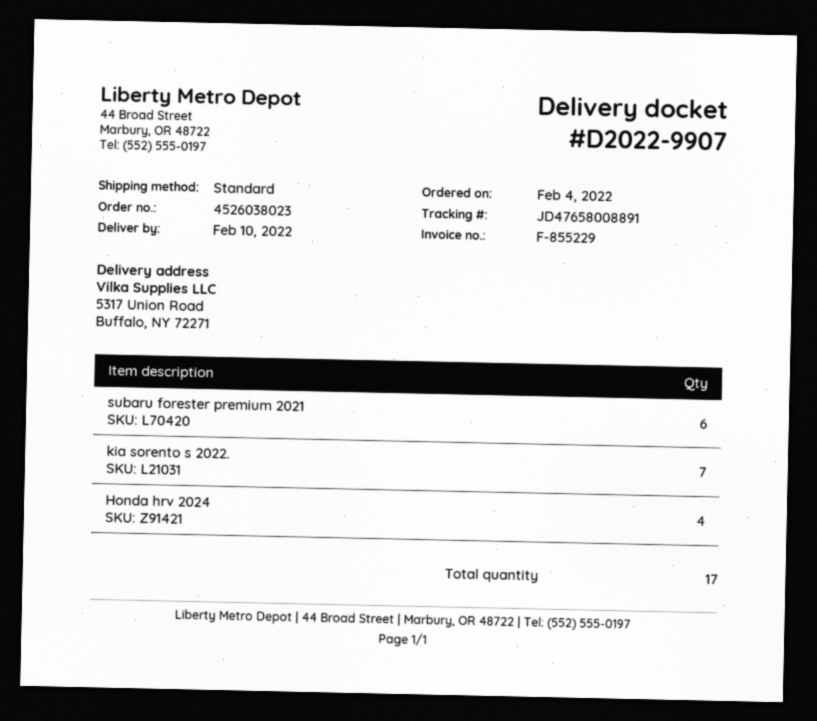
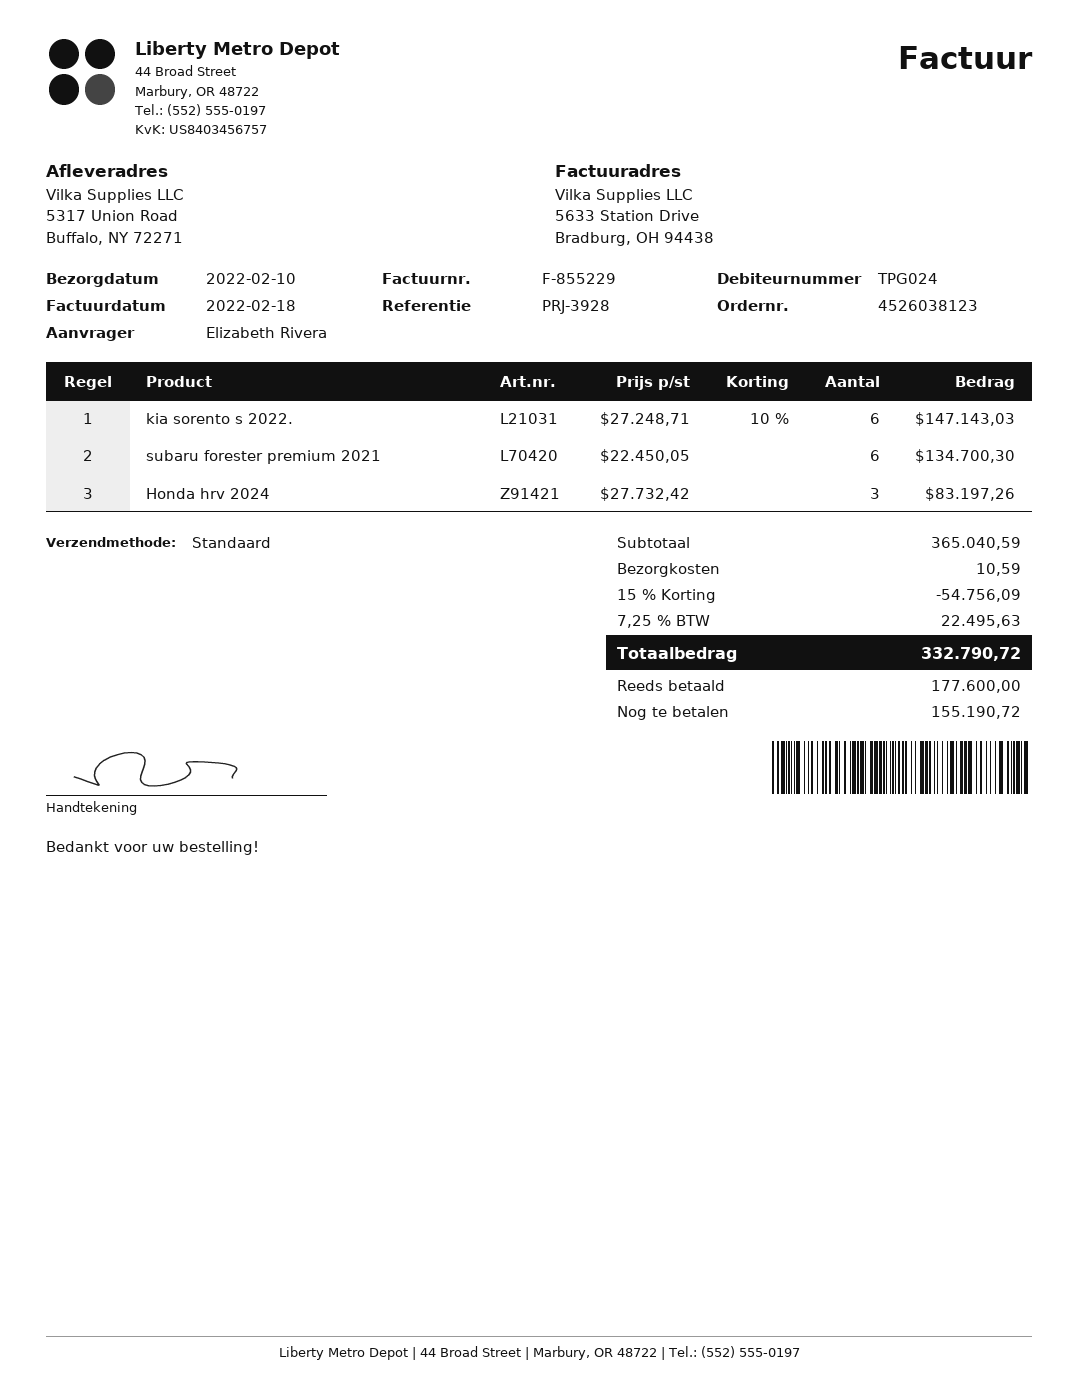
order number: 4526038023 -> 4526038123
kia sorento s 2022.: 7 -> 6
Honda hrv 2024: 4 -> 3

